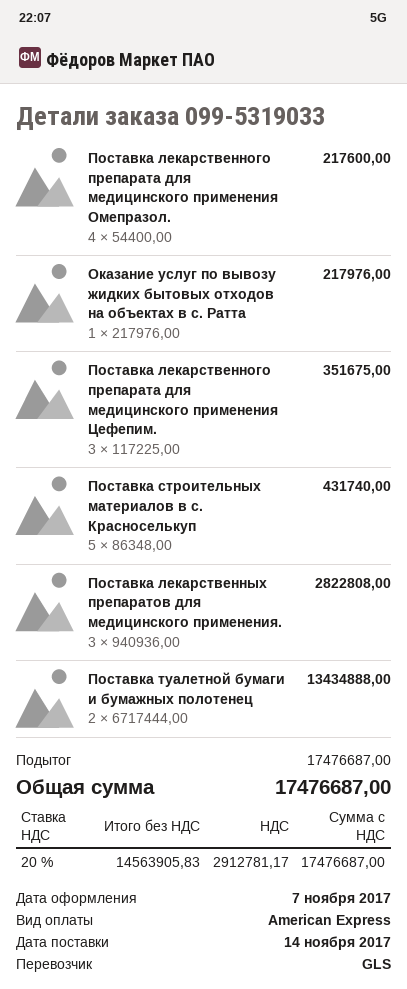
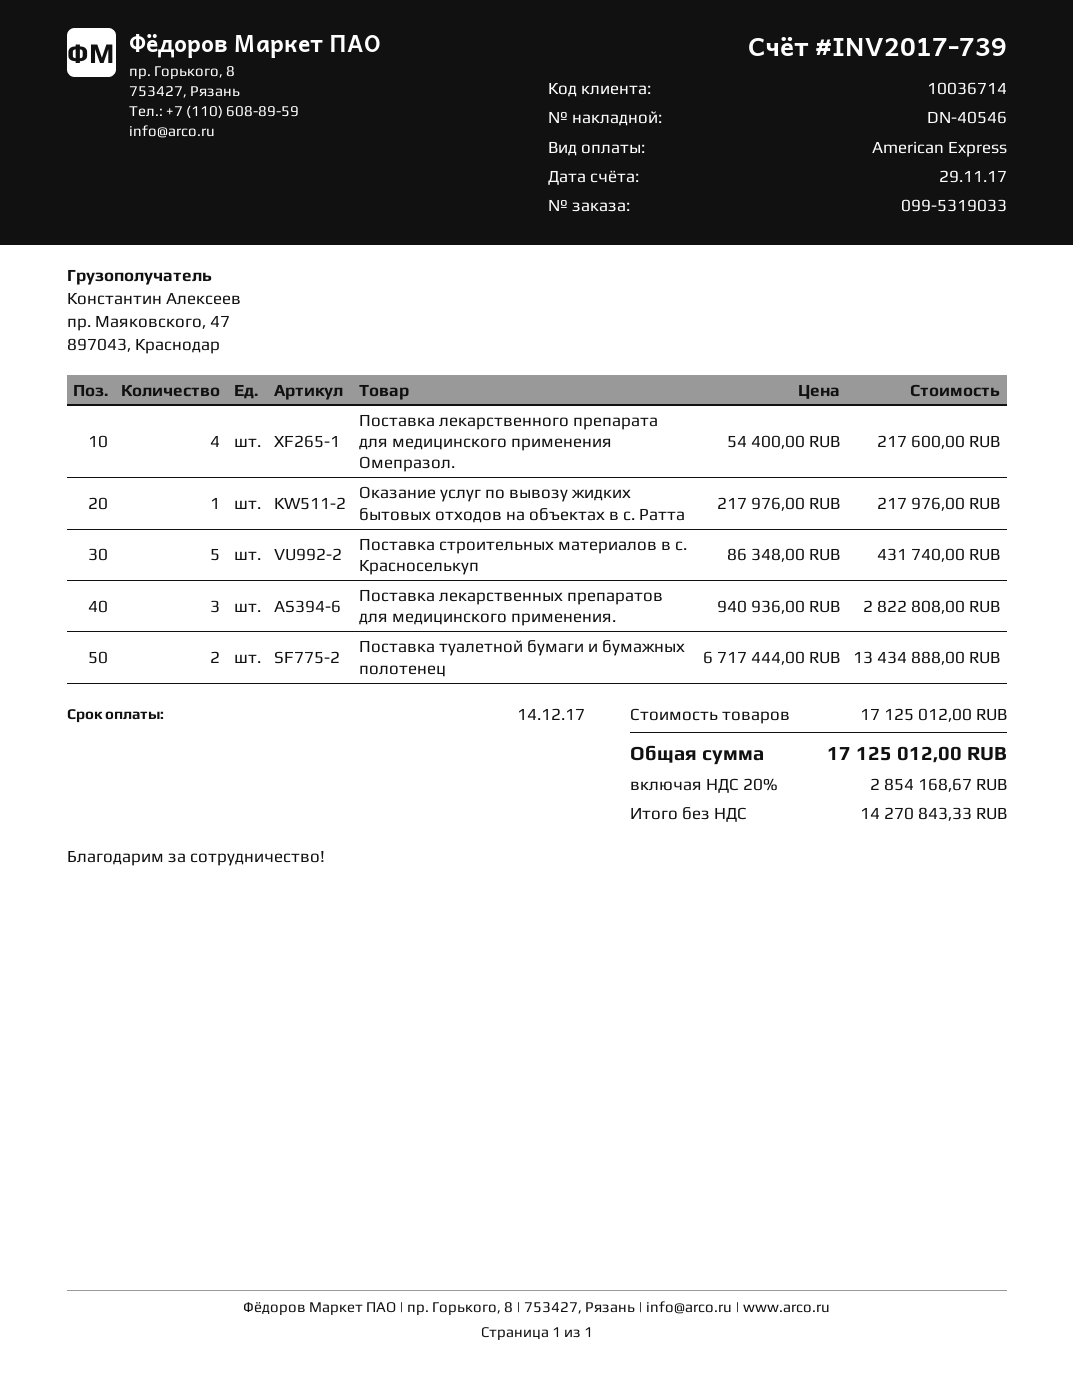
Поставка лекарственного препарата для медицинского применения Цефепим.: 3 x 117225.00 = 351675.00 -> none
subtotal: 17476687.00 -> 17125012.00
net: 14563905.83 -> 14270843.33
tax: 20% = 2912781.17 -> 20% = 2854168.67
total: 17476687.00 -> 17125012.00

